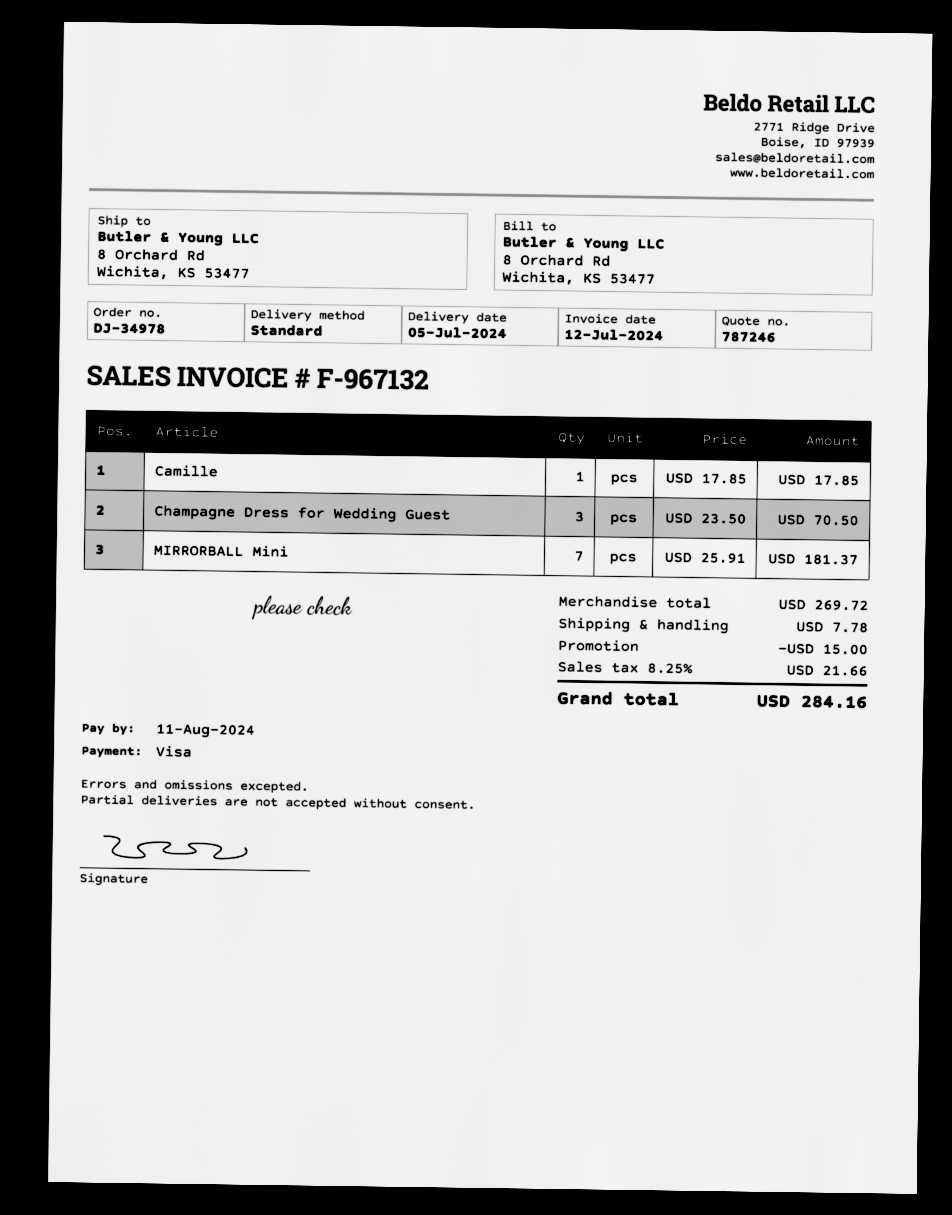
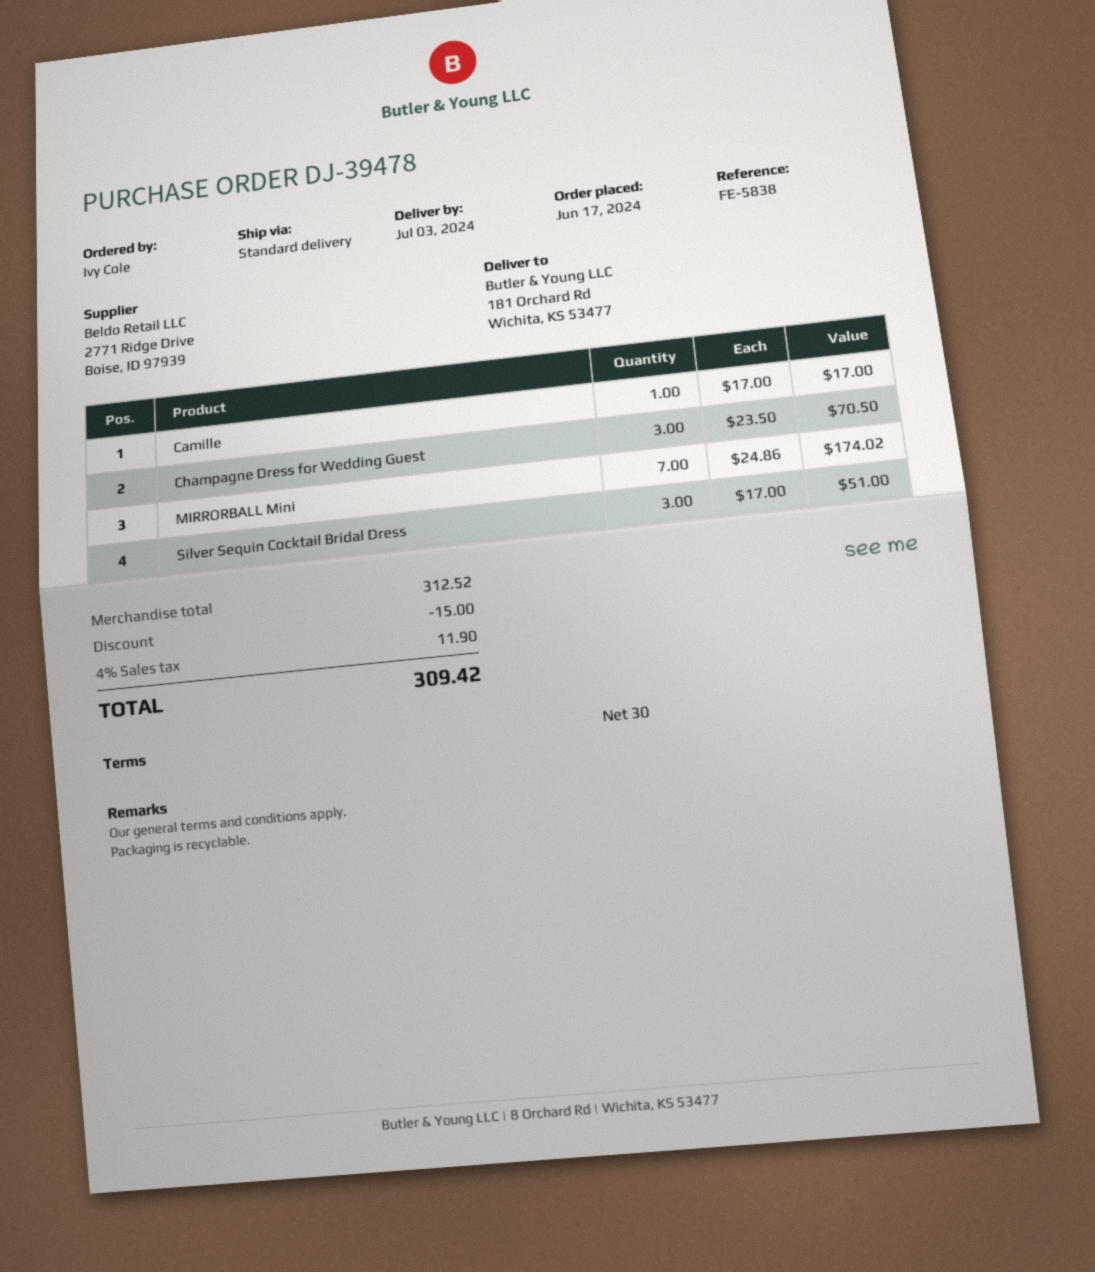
order number: DJ-34978 -> DJ-39478
delivery date: 2024-07-05 -> 2024-07-03
ship to: 8 Orchard Rd, Wichita, KS 53477 -> 181 Orchard Rd, Wichita, KS 53477
Camille: 1 x 17.85 = 17.85 -> 1 x 17.00 = 17.00
MIRRORBALL Mini: 7 x 25.91 = 181.37 -> 7 x 24.86 = 174.02
Silver Sequin Cocktail Bridal Dress: none -> 3 x 17.00 = 51.00
subtotal: 269.72 -> 312.52
shipping: 7.78 -> none
tax: 8.25% = 21.66 -> 4% = 11.90
total: 284.16 -> 309.42

